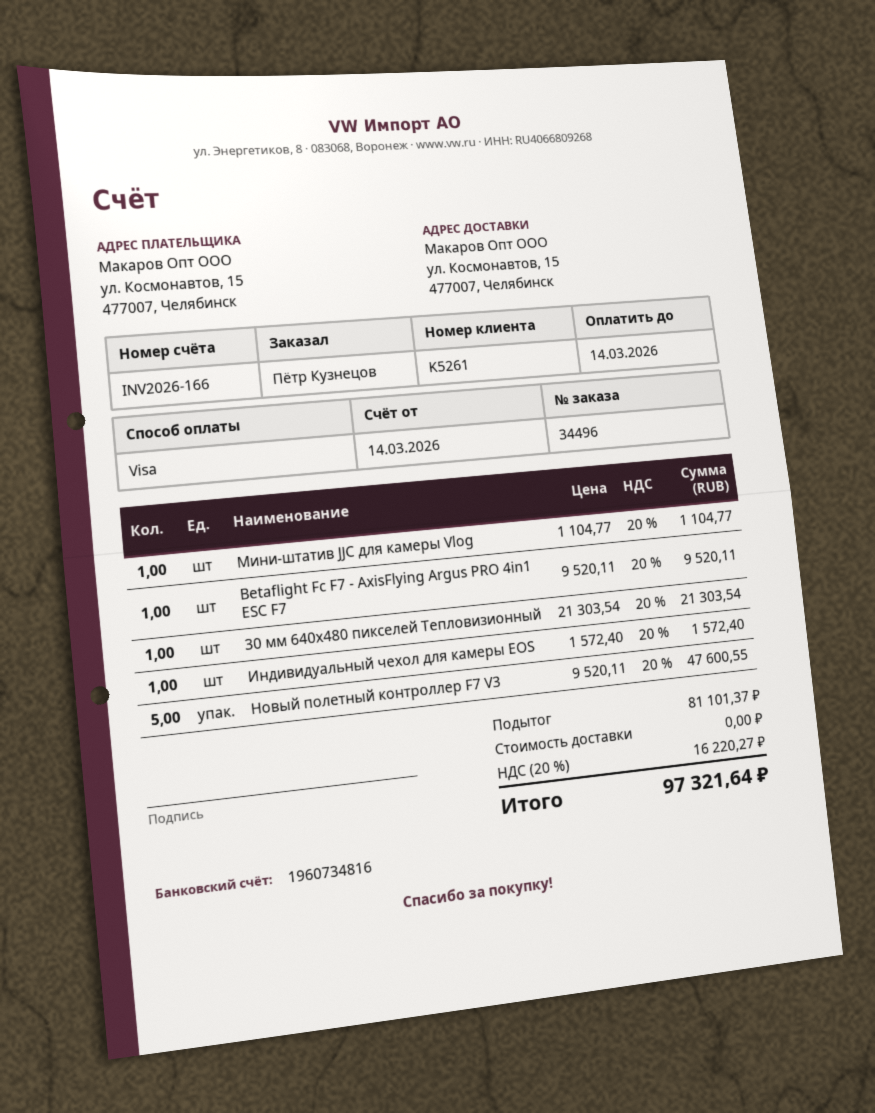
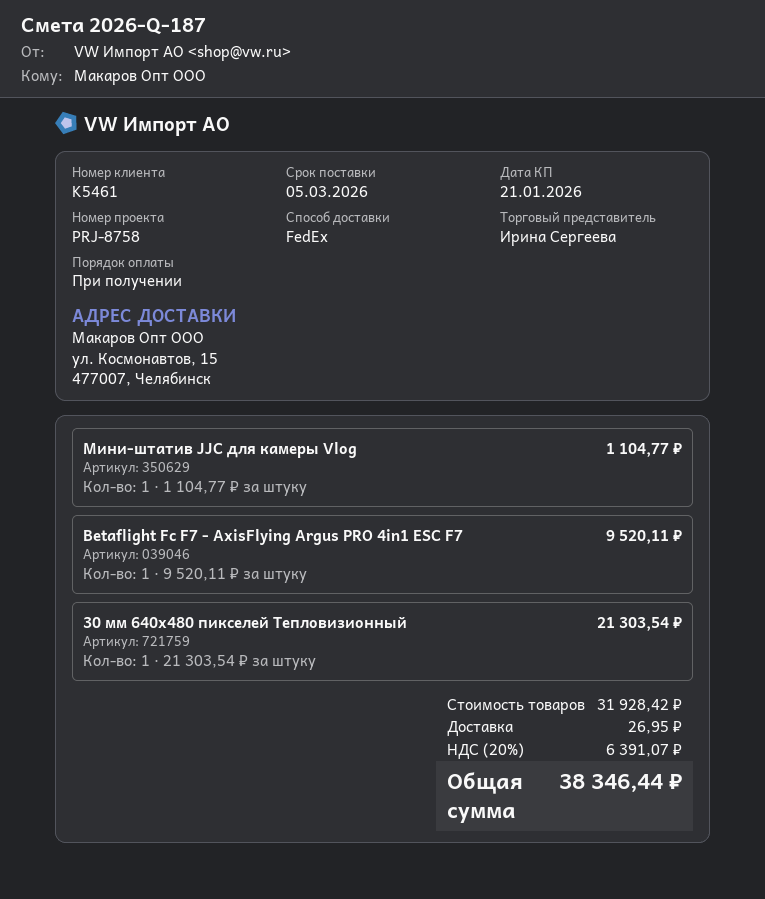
customer number: K5261 -> K5461
Индивидуальный чехол для камеры EOS: 1 x 1572.40 = 1572.40 -> none
Новый полетный контроллер F7 V3: 5 x 9520.11 = 47600.55 -> none
subtotal: 81101.37 -> 31928.42
shipping: 0.00 -> 26.95
tax: 20% = 16220.27 -> 20% = 6391.07
total: 97321.64 -> 38346.44

